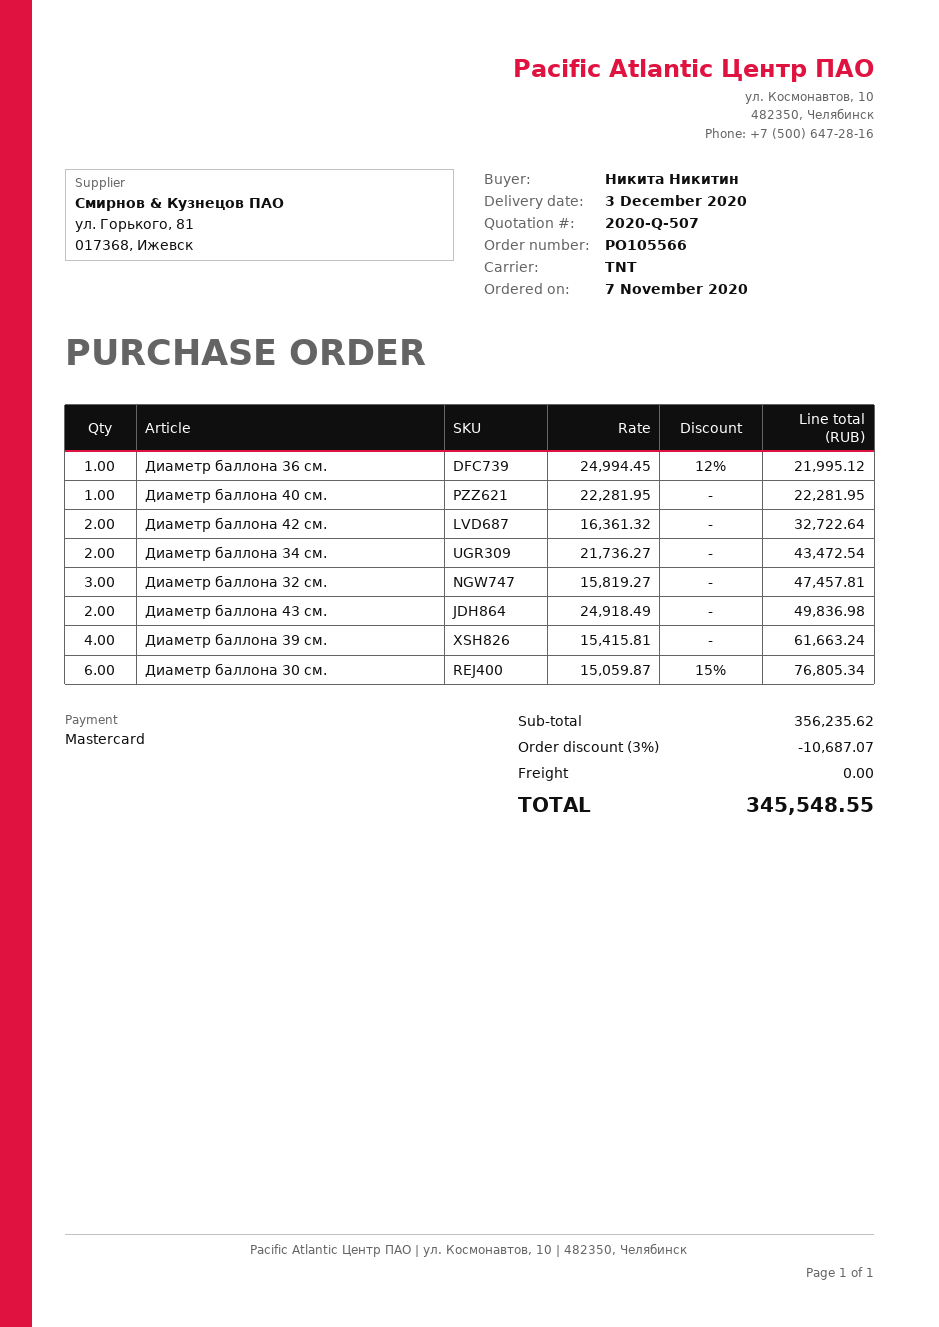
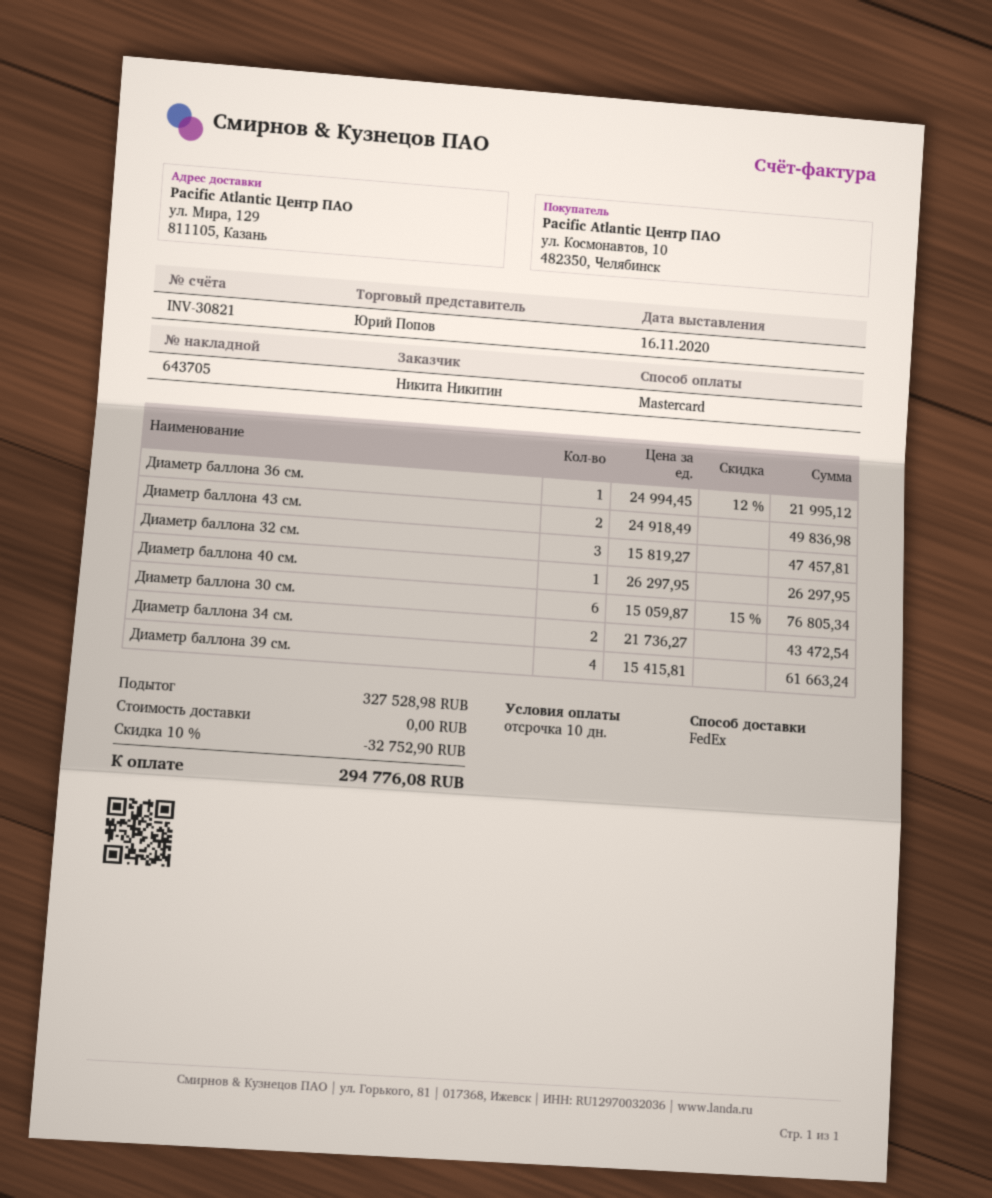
shipping method: TNT -> FedEx
Диаметр баллона 40 см.: 1 x 22281.95 = 22281.95 -> 1 x 26297.95 = 26297.95
Диаметр баллона 42 см.: 2 x 16361.32 = 32722.64 -> none
subtotal: 356235.62 -> 327528.98
discount: 3% = 10687.07 -> 10% = 32752.90
total: 345548.55 -> 294776.08

